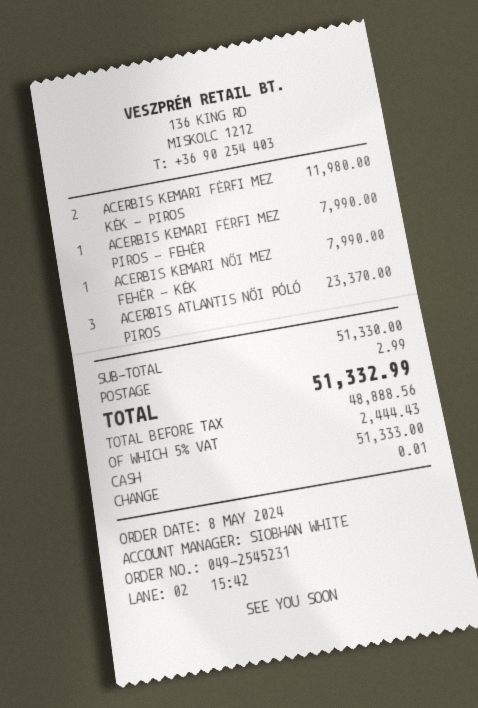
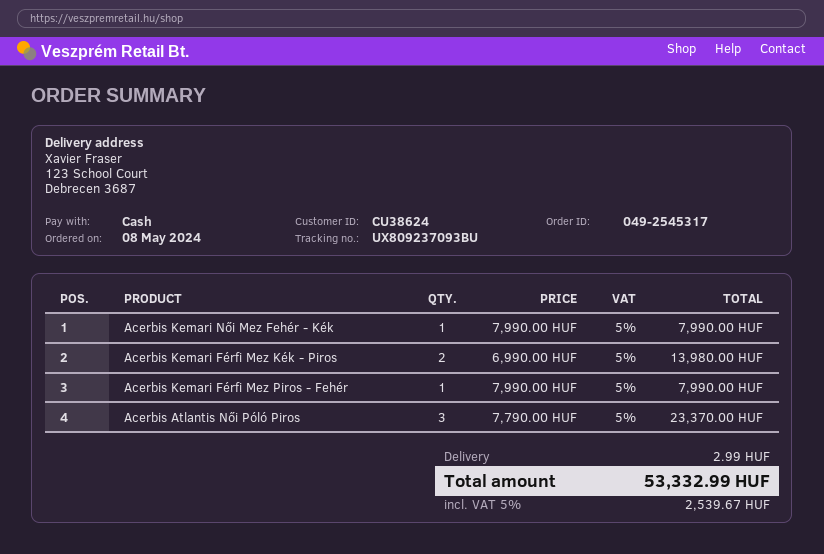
order number: 049-2545231 -> 049-2545317
ACERBIS KEMARI FÉRFI MEZ KÉK - PIROS: 2 for 11980.00 -> 2 for 13980.00
tax: 5% = 2444.43 -> 5% = 2539.67
total: 51332.99 -> 53332.99

